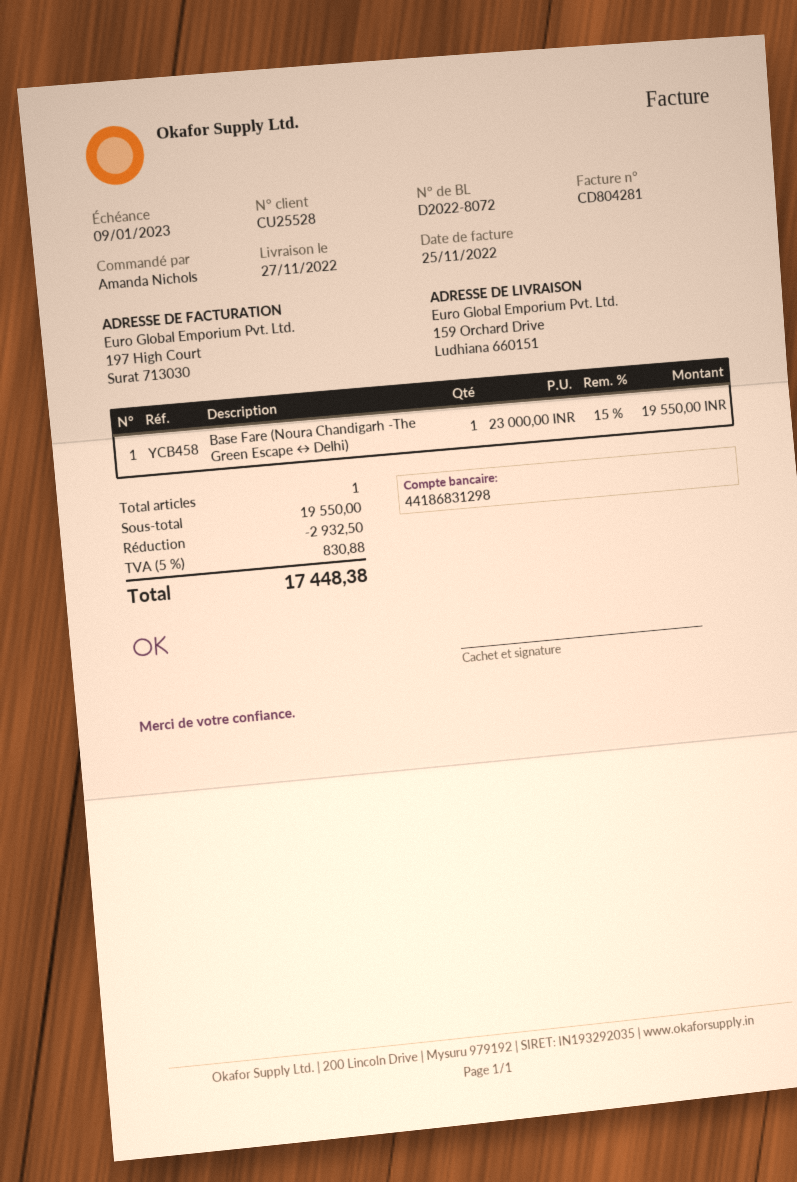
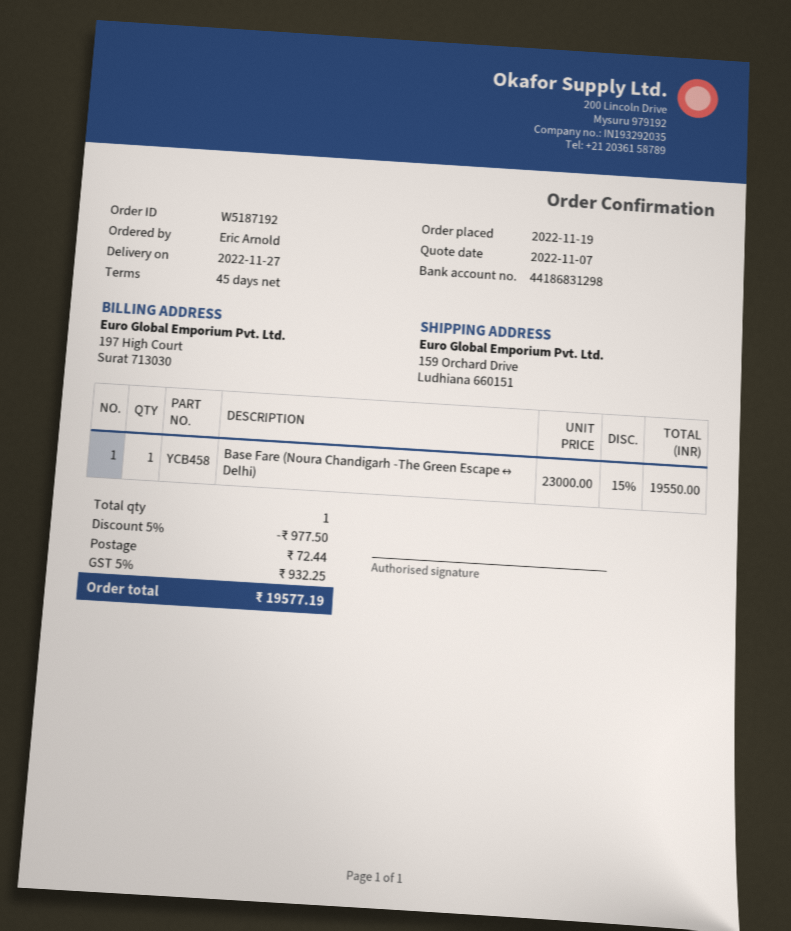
ordered by: Amanda Nichols -> Eric Arnold
discount: 2932.50 -> 977.50
shipping: none -> 72.44
tax: 5% = 830.88 -> 5% = 932.25
total: 17448.38 -> 19577.19

